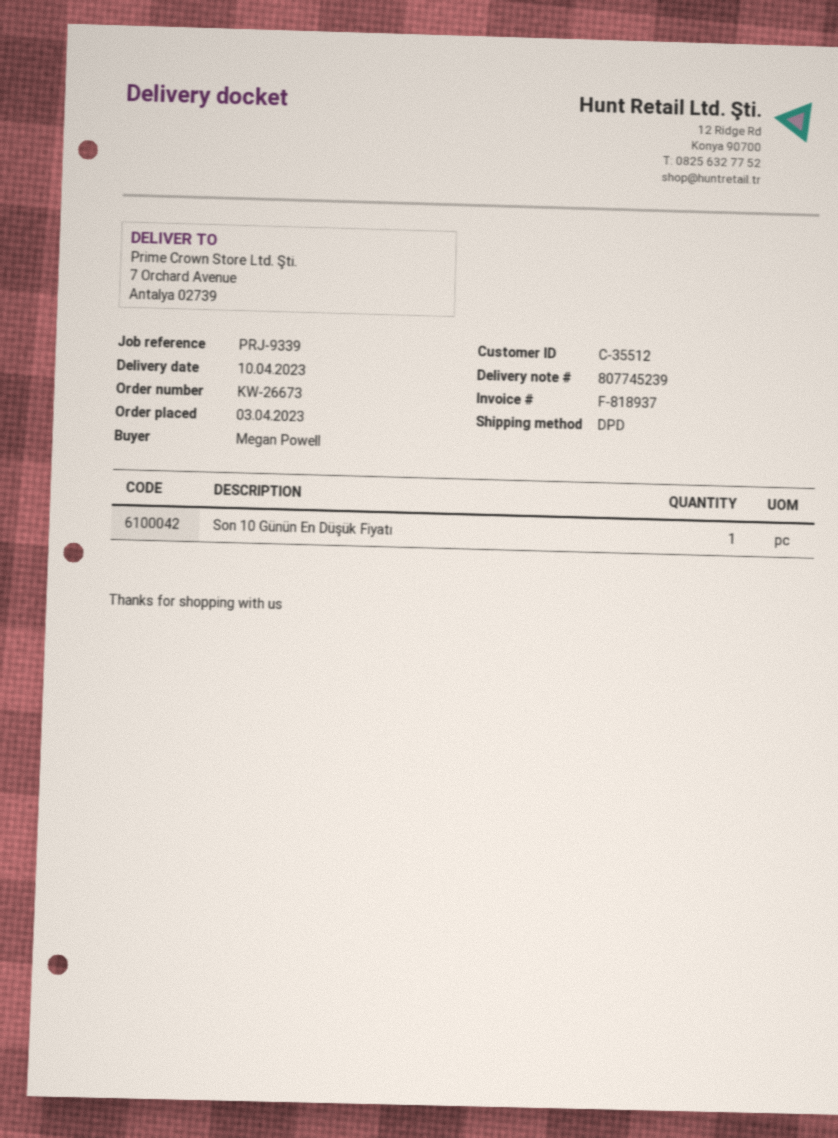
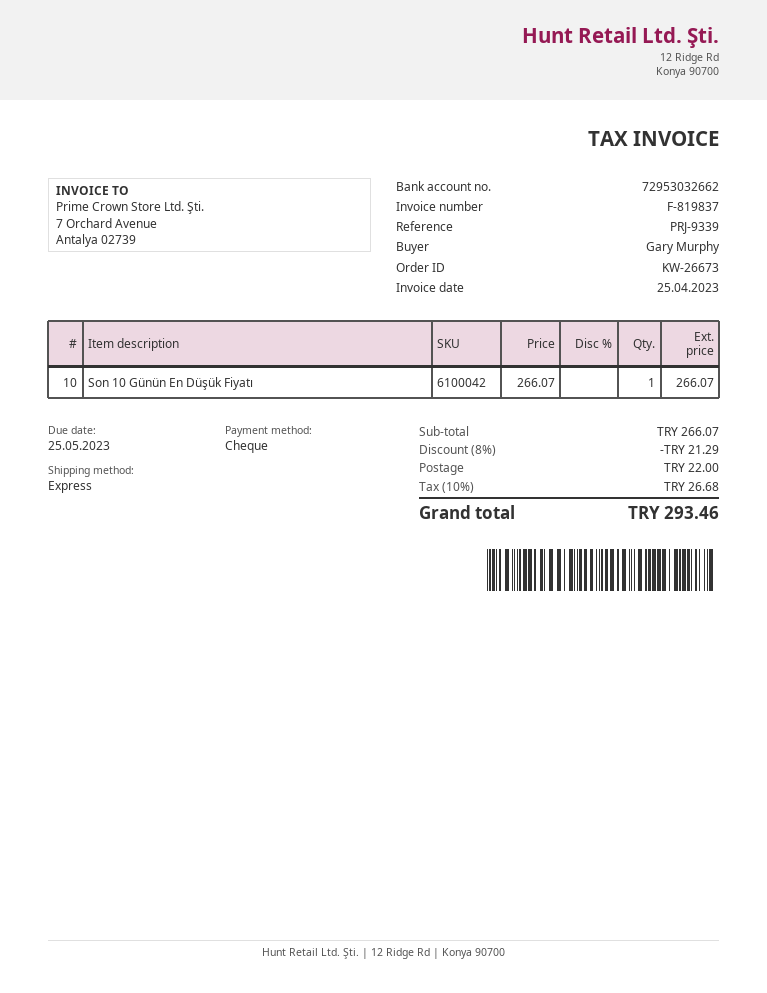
invoice number: F-818937 -> F-819837
ordered by: Megan Powell -> Gary Murphy
shipping method: DPD -> express

